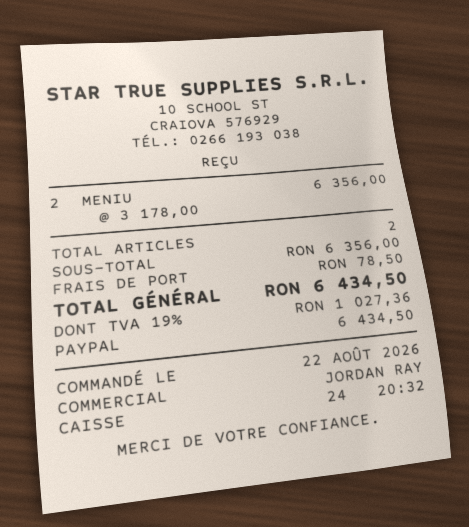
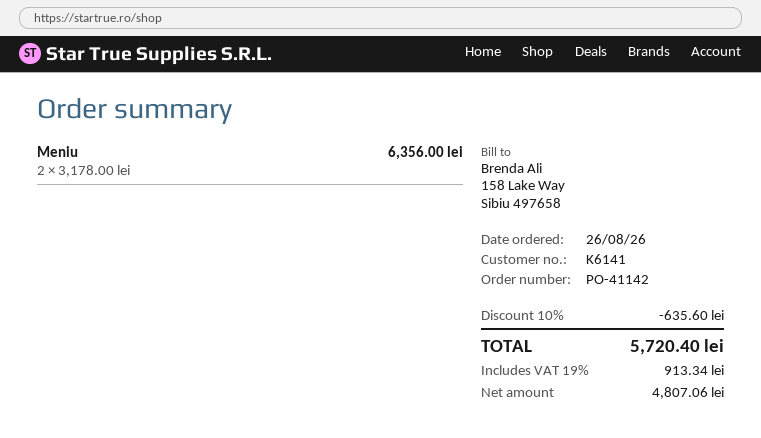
order date: 2026-08-22 -> 2026-08-26
discount: none -> 10% = 635.60
shipping: 78.50 -> none
tax: 19% = 1027.36 -> 19% = 913.34
total: 6434.50 -> 5720.40

